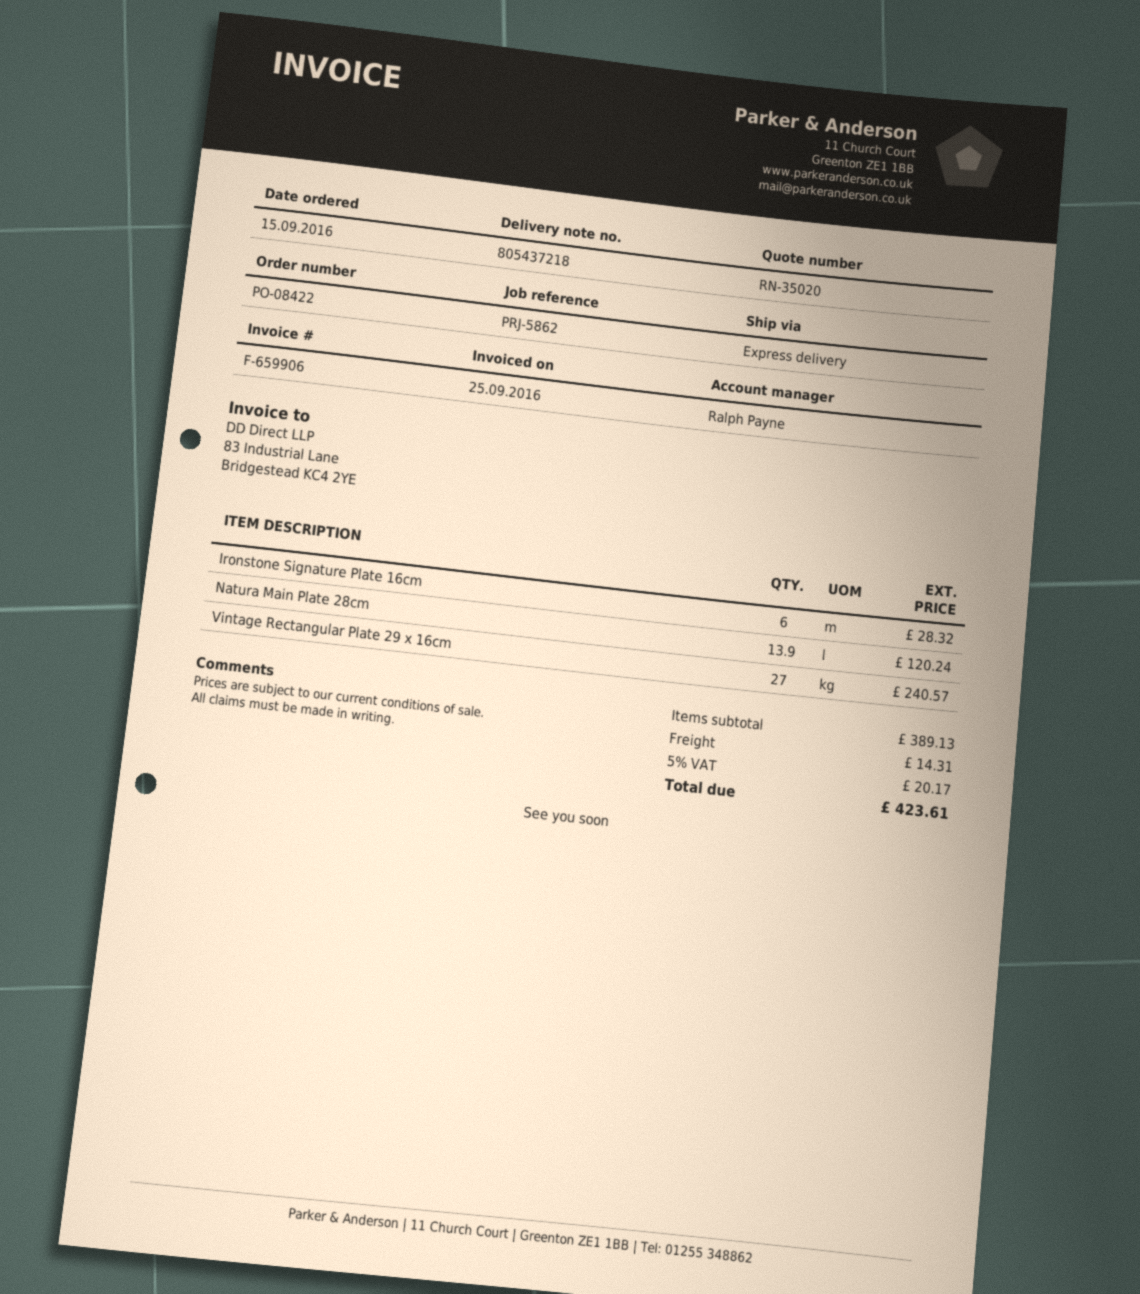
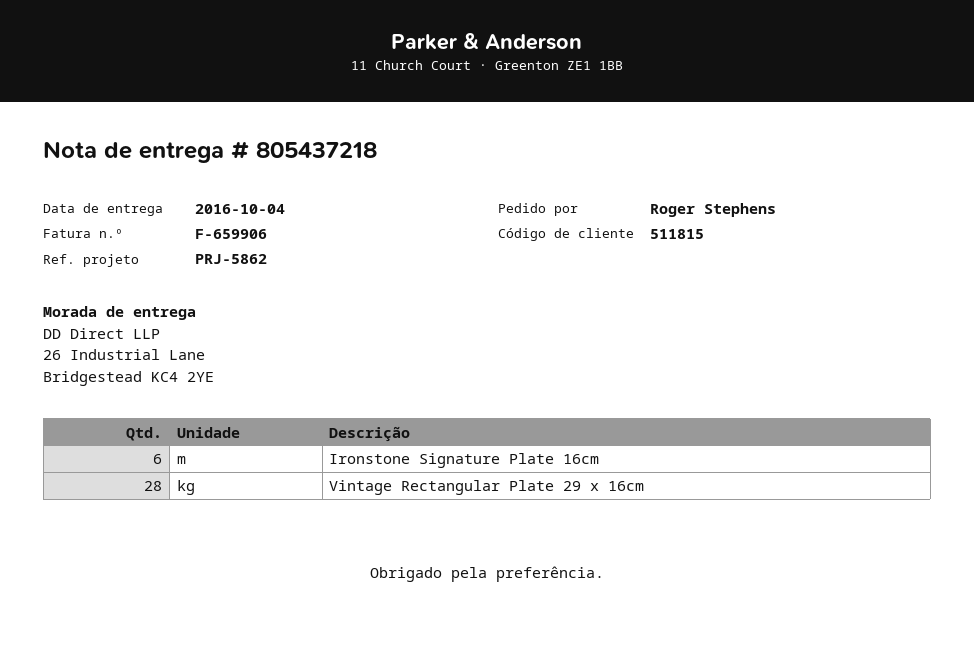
Natura Main Plate 28cm: 13.9 -> none
Vintage Rectangular Plate 29 x 16cm: 27 -> 28

